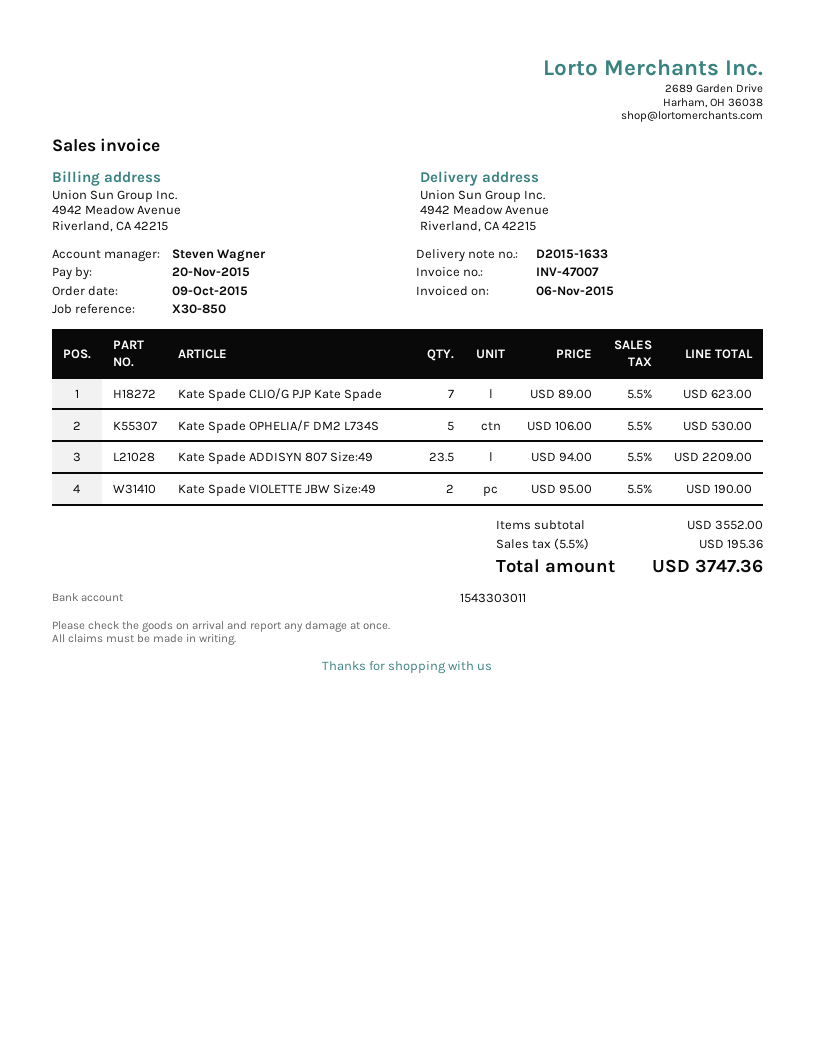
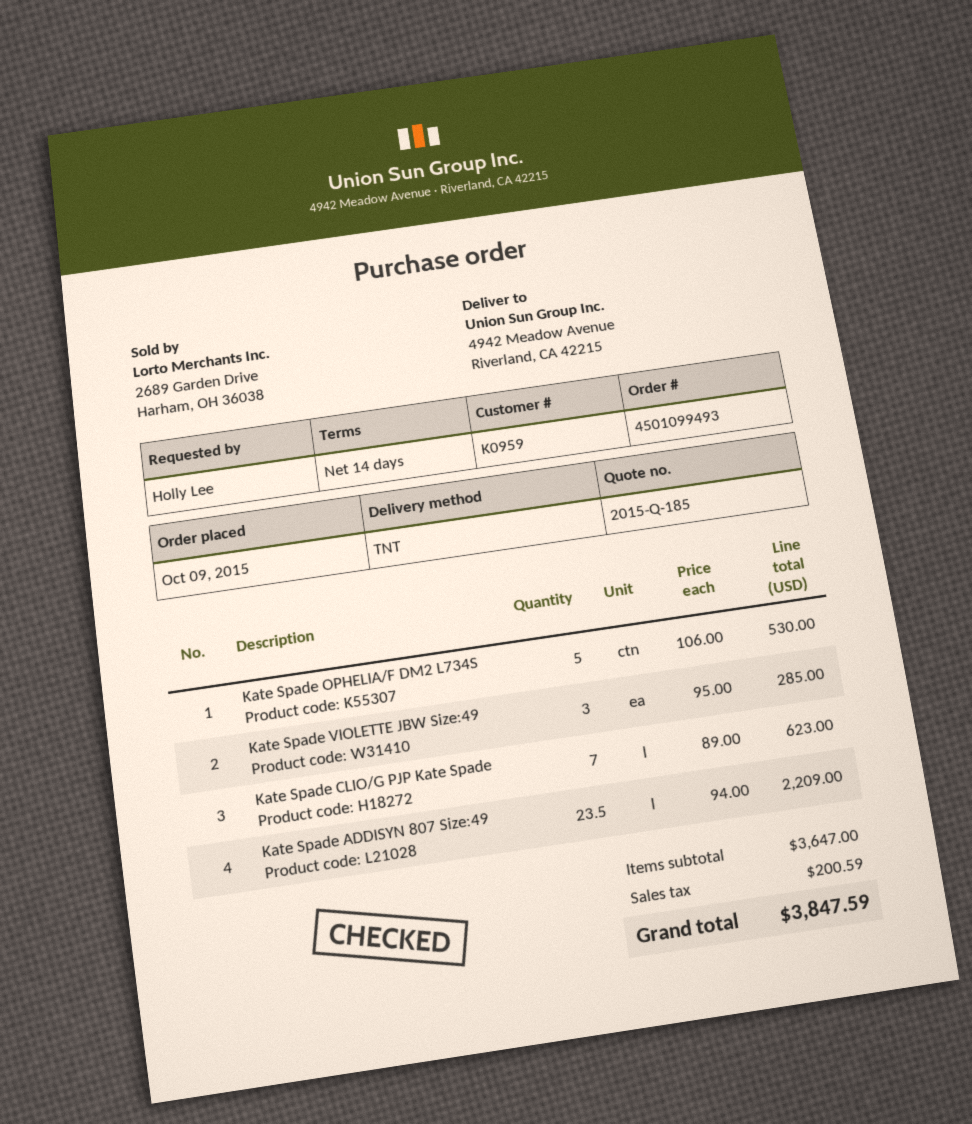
Kate Spade VIOLETTE JBW Size:49: 2 x 95.00 = 190.00 -> 3 x 95.00 = 285.00
subtotal: 3552.00 -> 3647.00
tax: 195.36 -> 200.59
total: 3747.36 -> 3847.59

